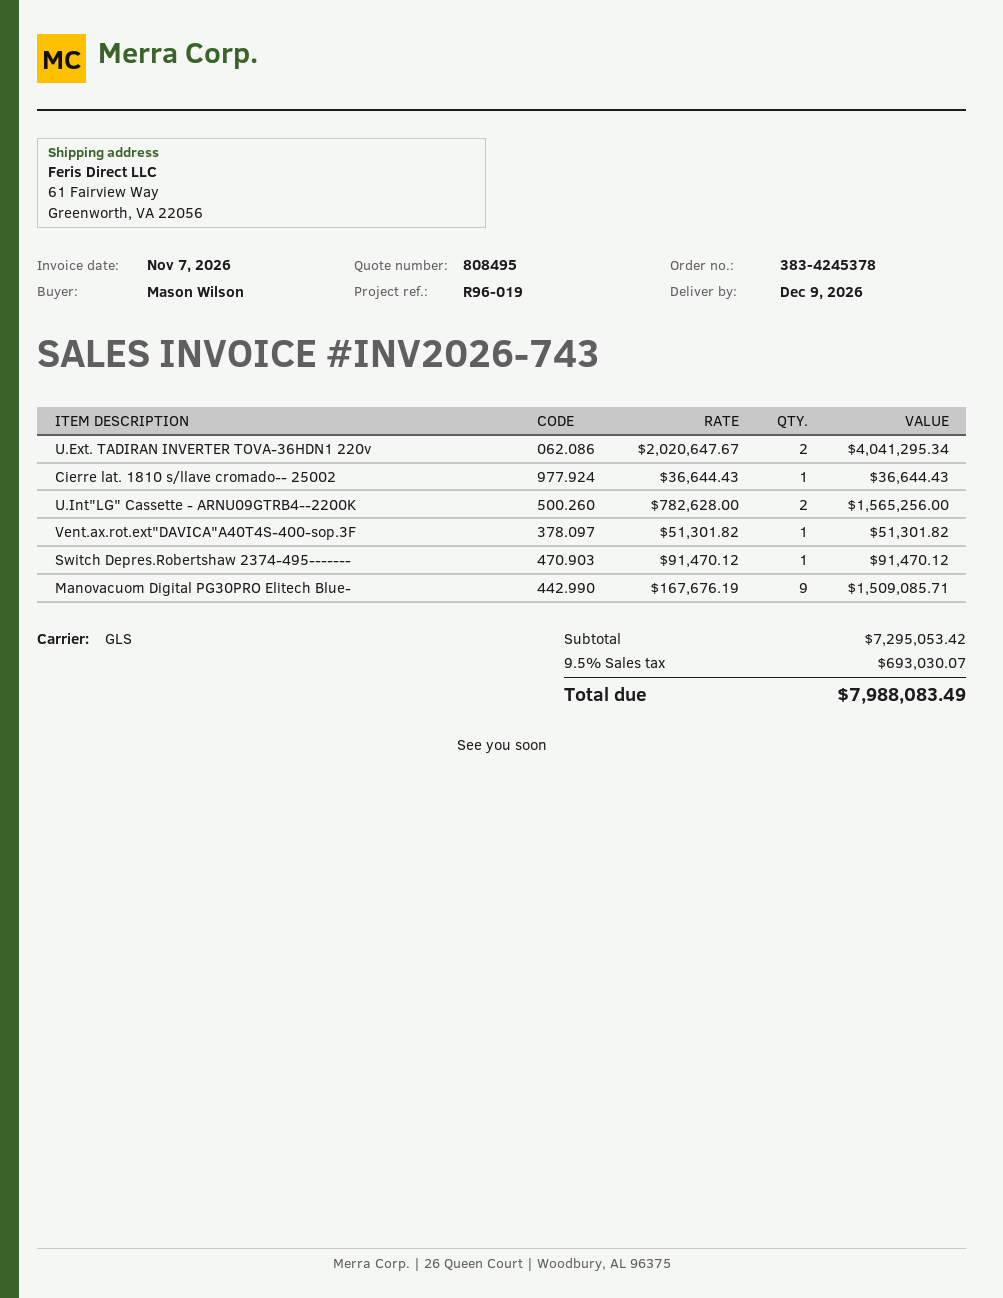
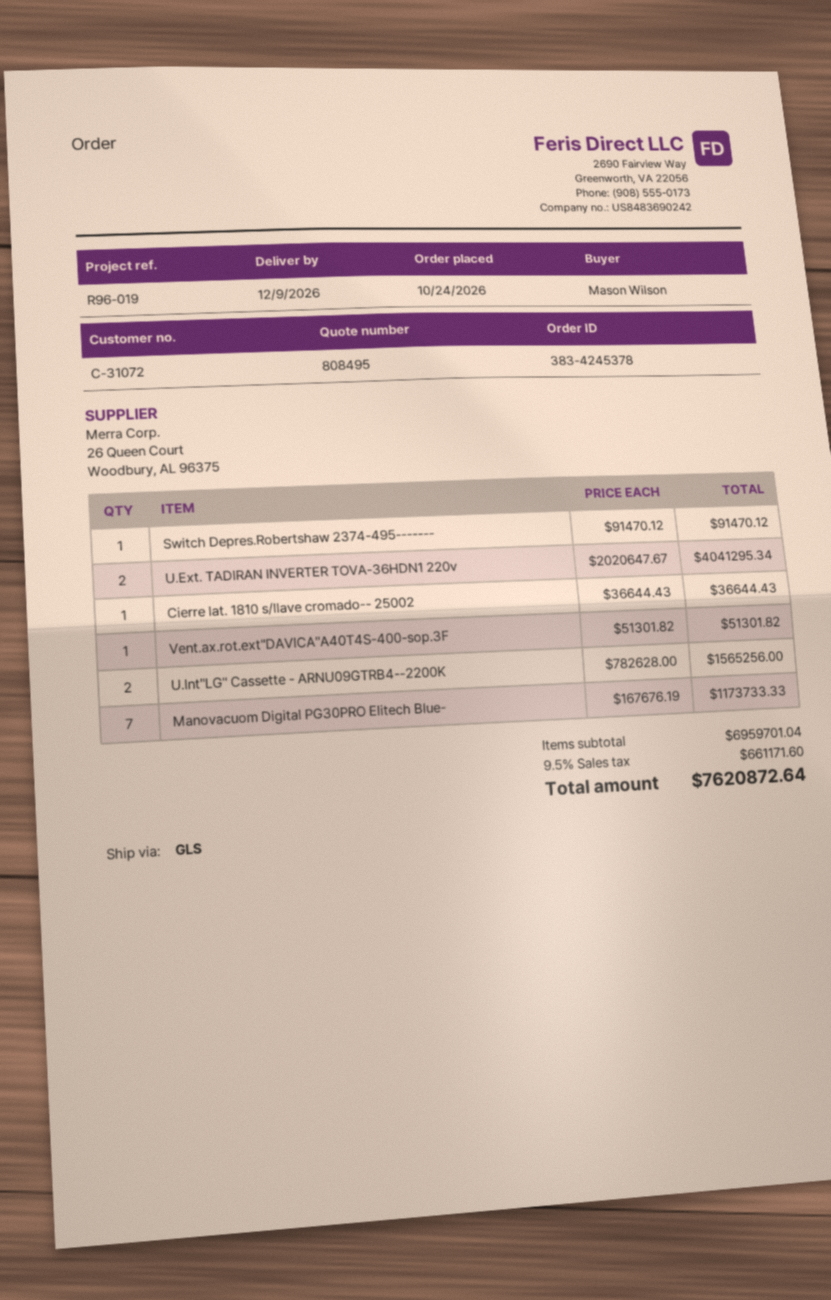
Manovacuom Digital PG30PRO Elitech Blue-: 9 x 167676.19 = 1509085.71 -> 7 x 167676.19 = 1173733.33
subtotal: 7295053.42 -> 6959701.04
tax: 9.5% = 693030.07 -> 9.5% = 661171.60
total: 7988083.49 -> 7620872.64

